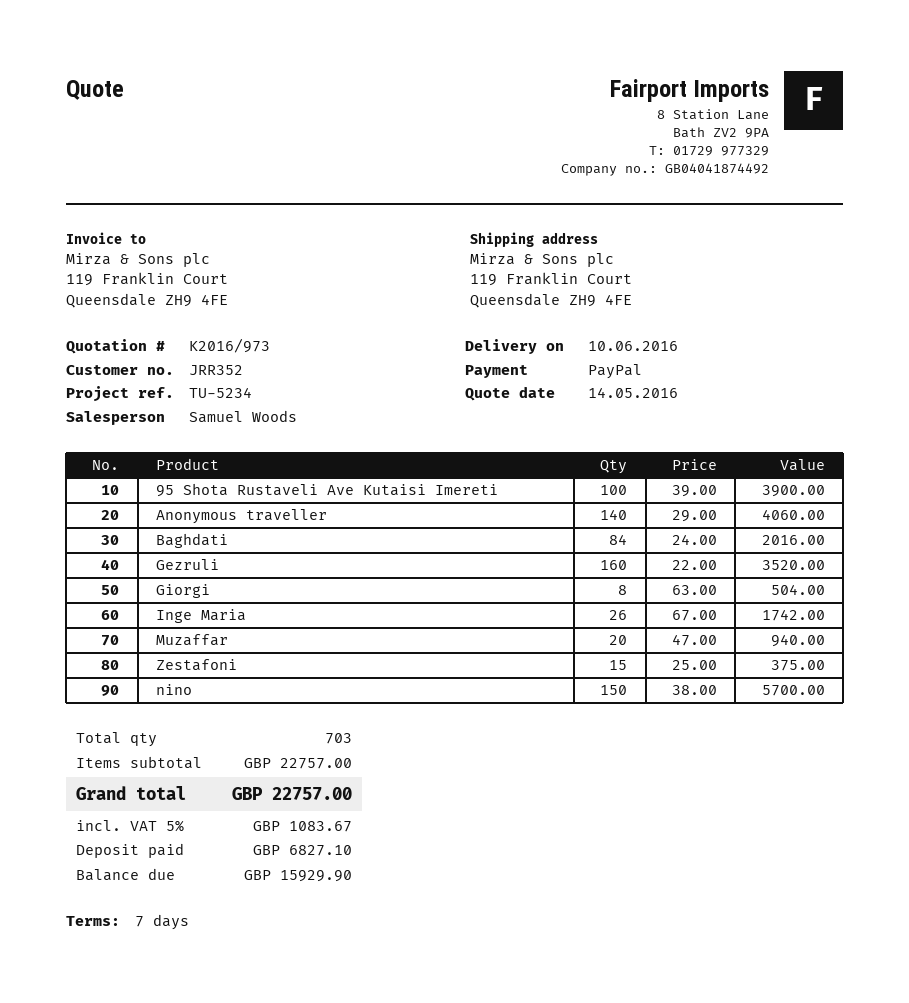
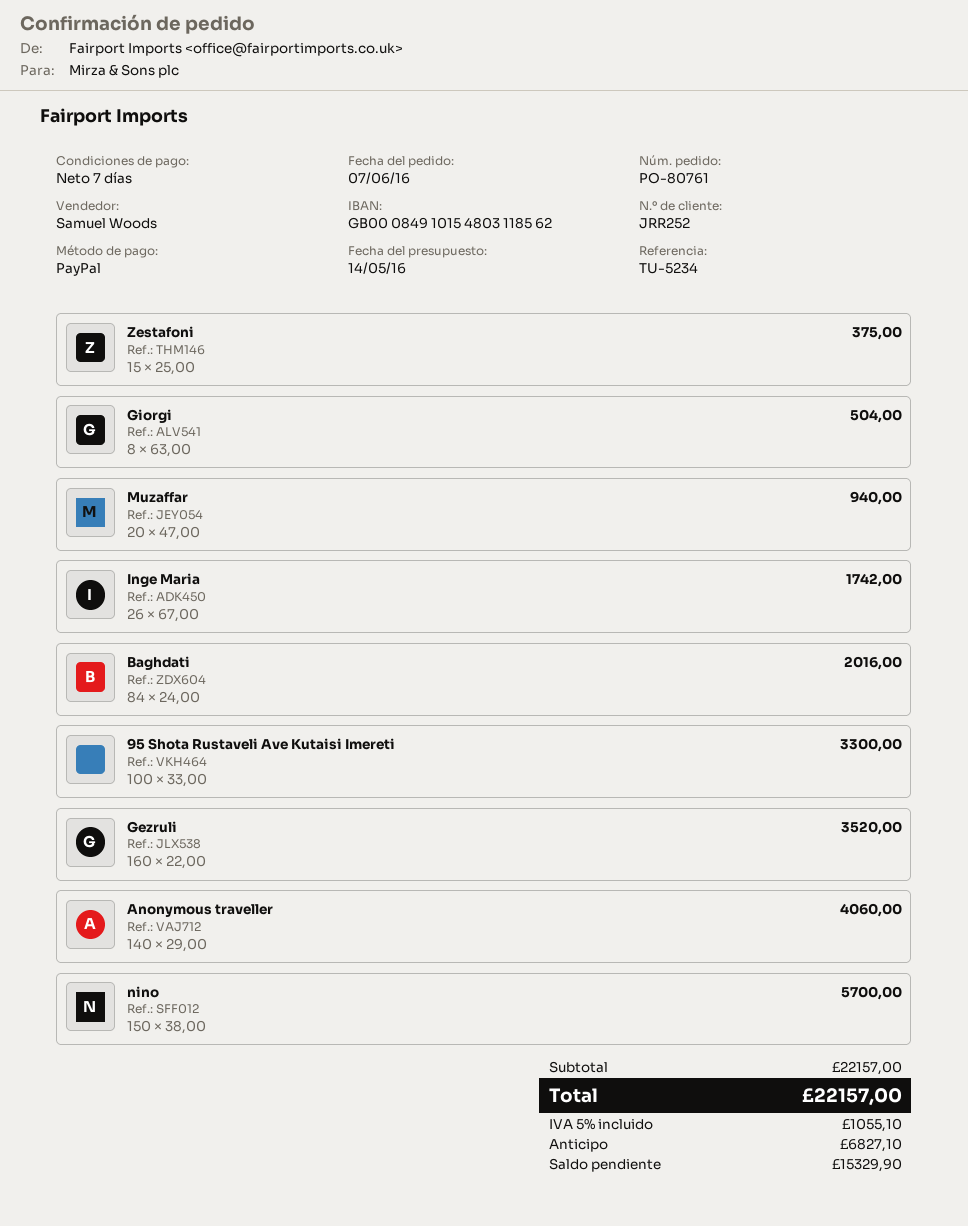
customer number: JRR352 -> JRR252
95 Shota Rustaveli Ave Kutaisi Imereti: 100 x 39.00 = 3900.00 -> 100 x 33.00 = 3300.00
subtotal: 22757.00 -> 22157.00
tax: 5% = 1083.67 -> 5% = 1055.10
total: 22757.00 -> 22157.00
balance: 15929.90 -> 15329.90

